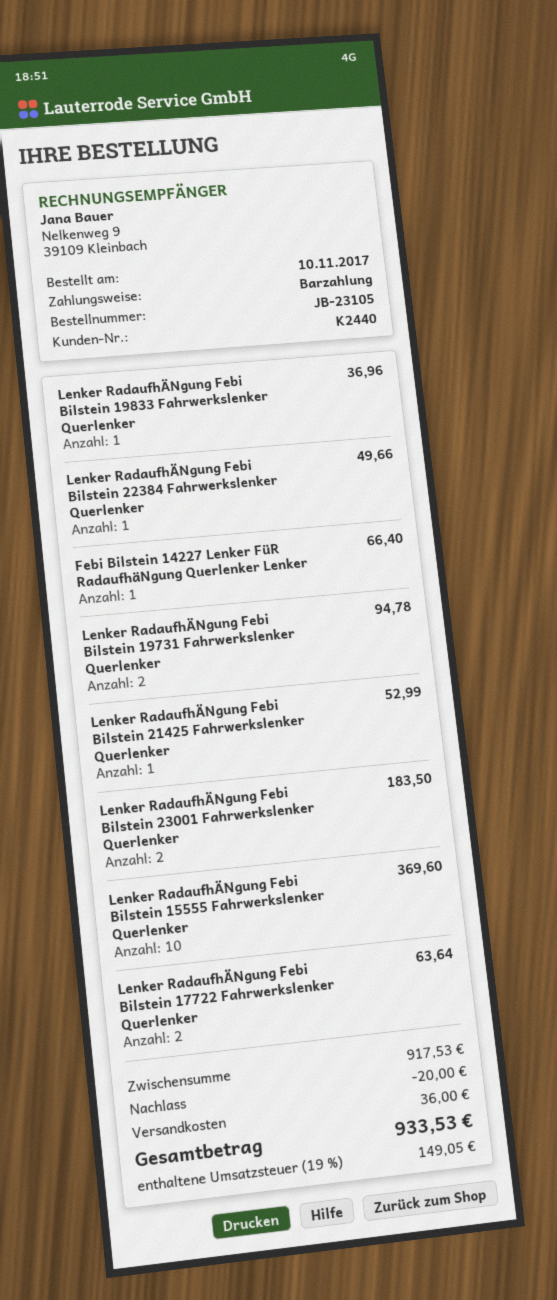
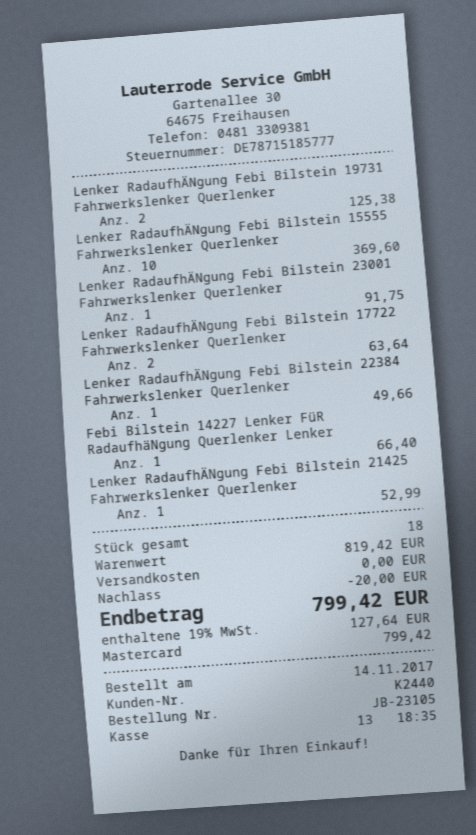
order date: 2017-11-10 -> 2017-11-14
payment method: cash -> Mastercard
Lenker RadaufhÄNgung Febi Bilstein 19833 Fahrwerkslenker Querlenker: 1 for 36.96 -> none
Lenker RadaufhÄNgung Febi Bilstein 19731 Fahrwerkslenker Querlenker: 2 for 94.78 -> 2 for 125.38
Lenker RadaufhÄNgung Febi Bilstein 23001 Fahrwerkslenker Querlenker: 2 for 183.50 -> 1 for 91.75
subtotal: 917.53 -> 819.42
shipping: 36.00 -> 0.00
tax: 19% = 149.05 -> 19% = 127.64
total: 933.53 -> 799.42

